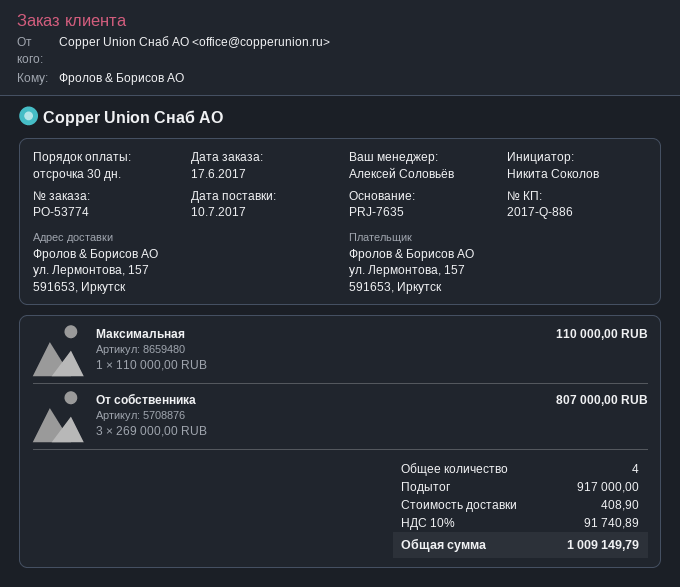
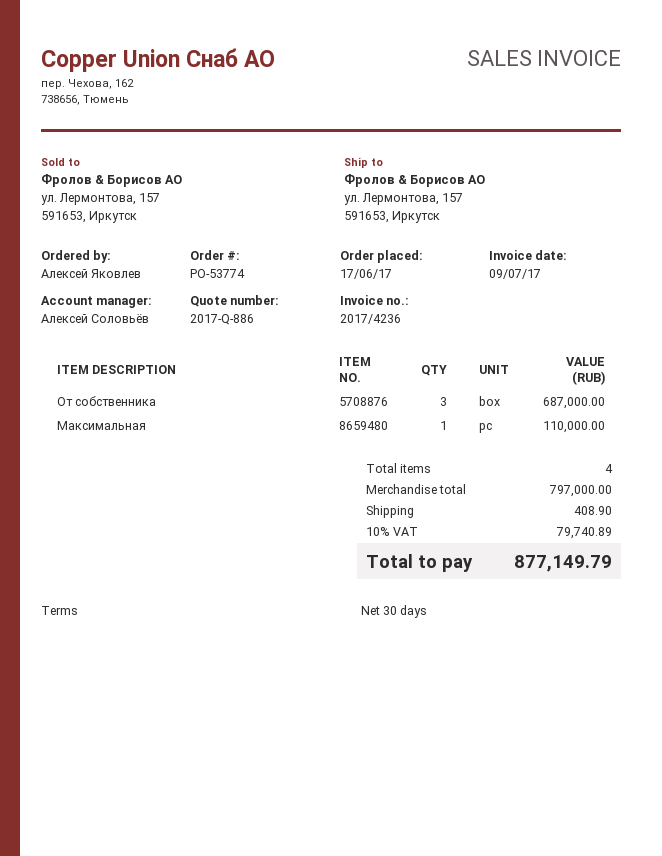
ordered by: Никита Соколов -> Алексей Яковлев
От собственника: 3 for 807000.00 -> 3 for 687000.00
subtotal: 917000.00 -> 797000.00
tax: 10% = 91740.89 -> 10% = 79740.89
total: 1009149.79 -> 877149.79

